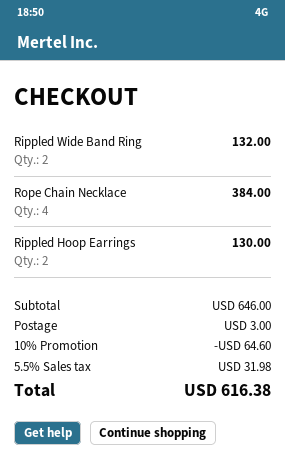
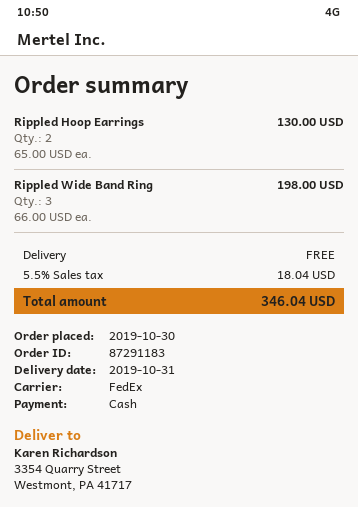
Rippled Wide Band Ring: 2 for 132.00 -> 3 for 198.00
Rope Chain Necklace: 4 for 384.00 -> none
discount: 10% = 64.60 -> none
shipping: 3.00 -> 0.00
tax: 5.5% = 31.98 -> 5.5% = 18.04
total: 616.38 -> 346.04

